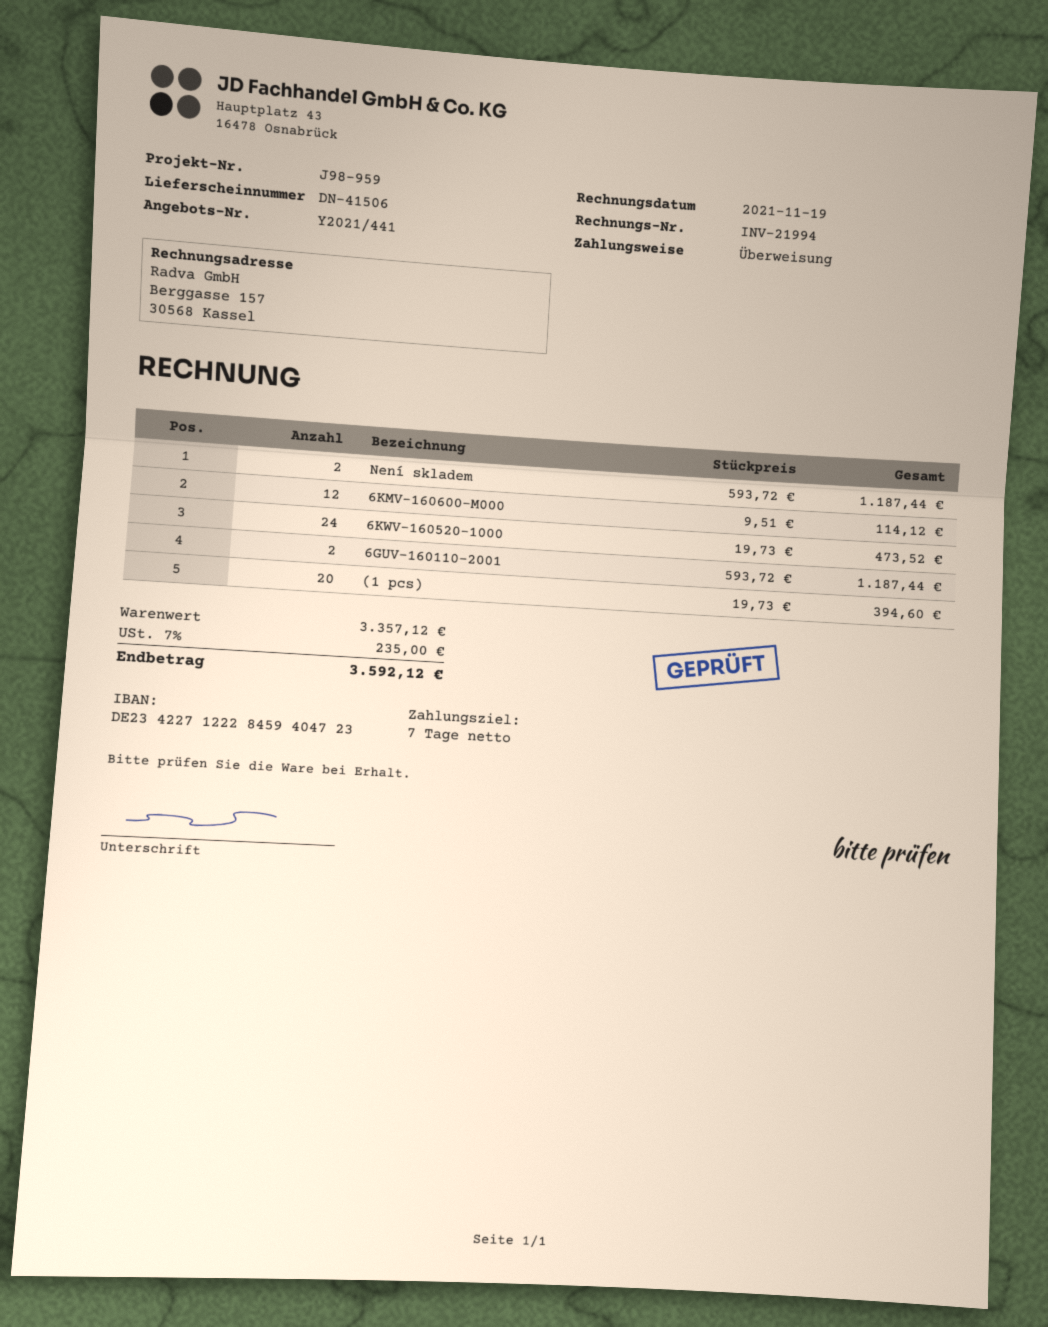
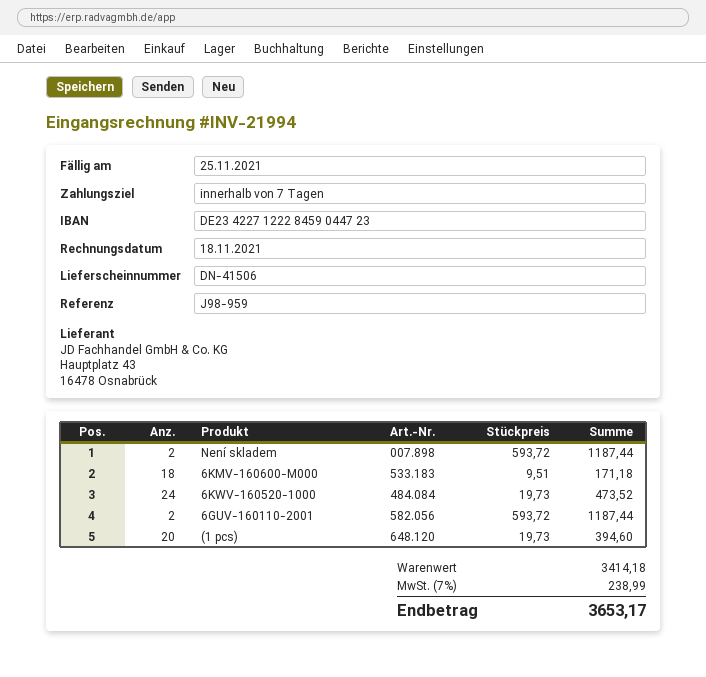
invoice date: 2021-11-19 -> 2021-11-18
bank account: DE23422712228459404723 -> DE23422712228459044723
6KMV-160600-M000: 12 x 9.51 = 114.12 -> 18 x 9.51 = 171.18
subtotal: 3357.12 -> 3414.18
tax: 7% = 235.00 -> 7% = 238.99
total: 3592.12 -> 3653.17

